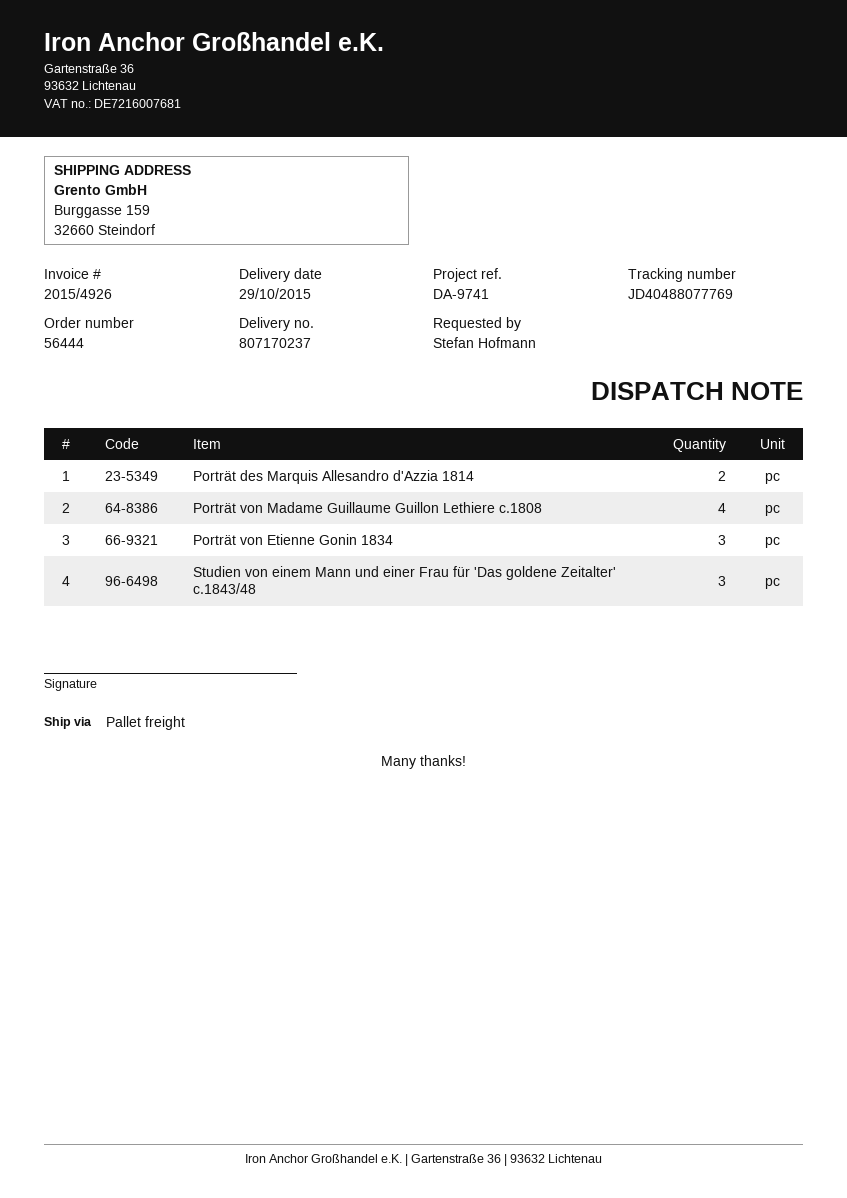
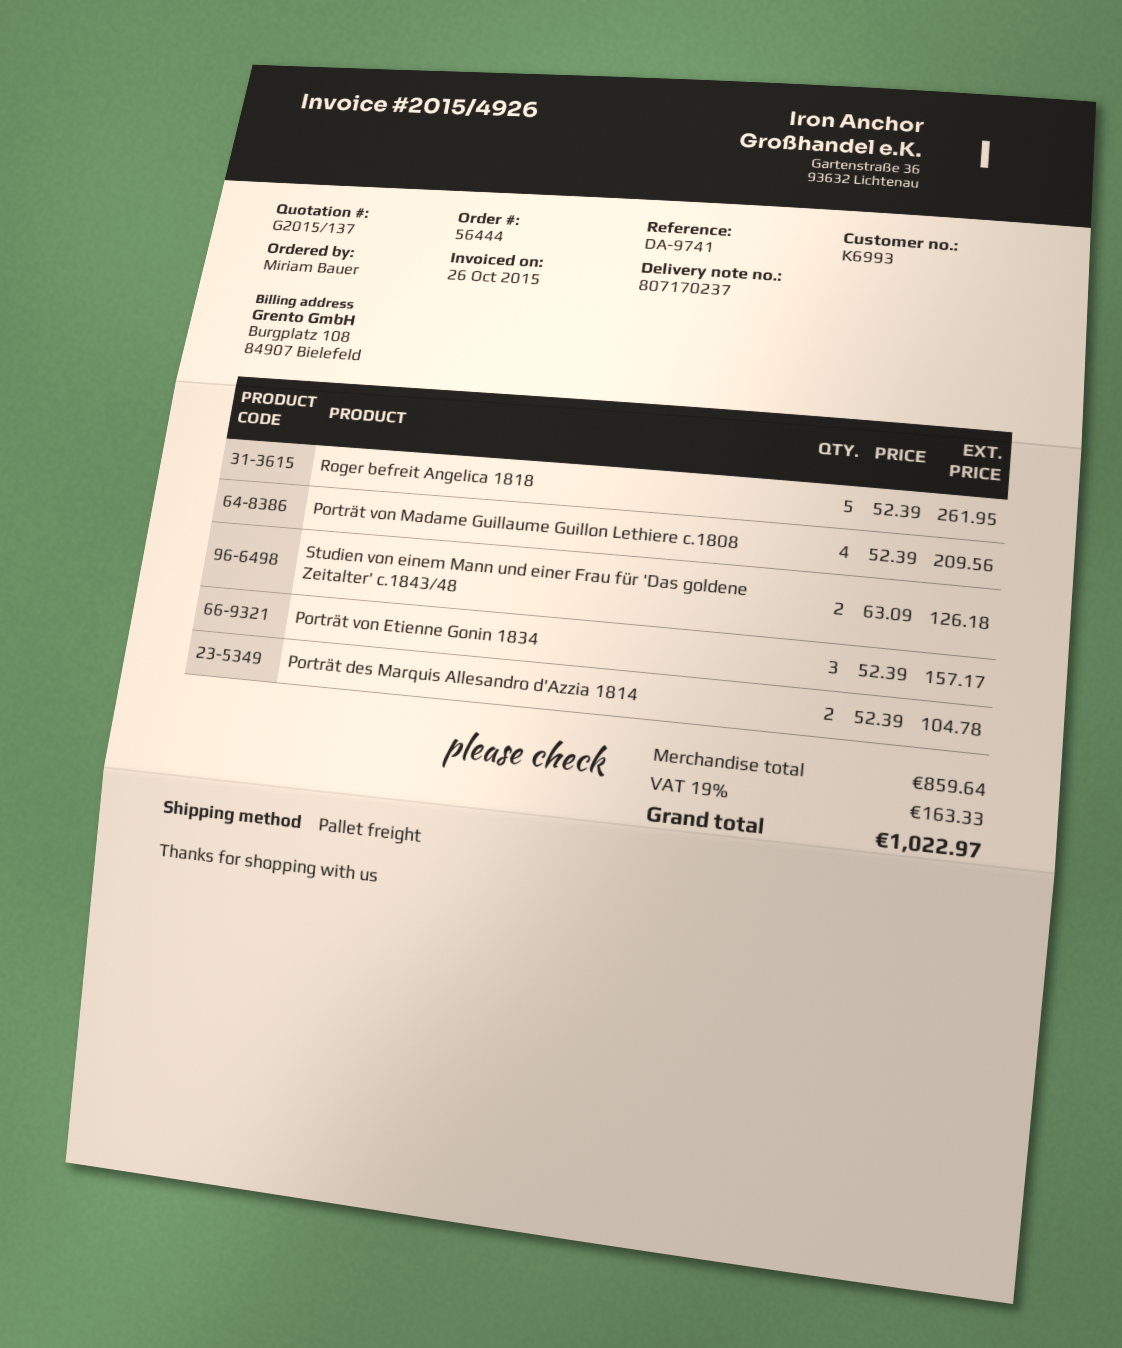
ordered by: Stefan Hofmann -> Miriam Bauer
Studien von einem Mann und einer Frau für 'Das goldene Zeitalter' c.1843/48: 3 -> 2
Roger befreit Angelica 1818: none -> 5

